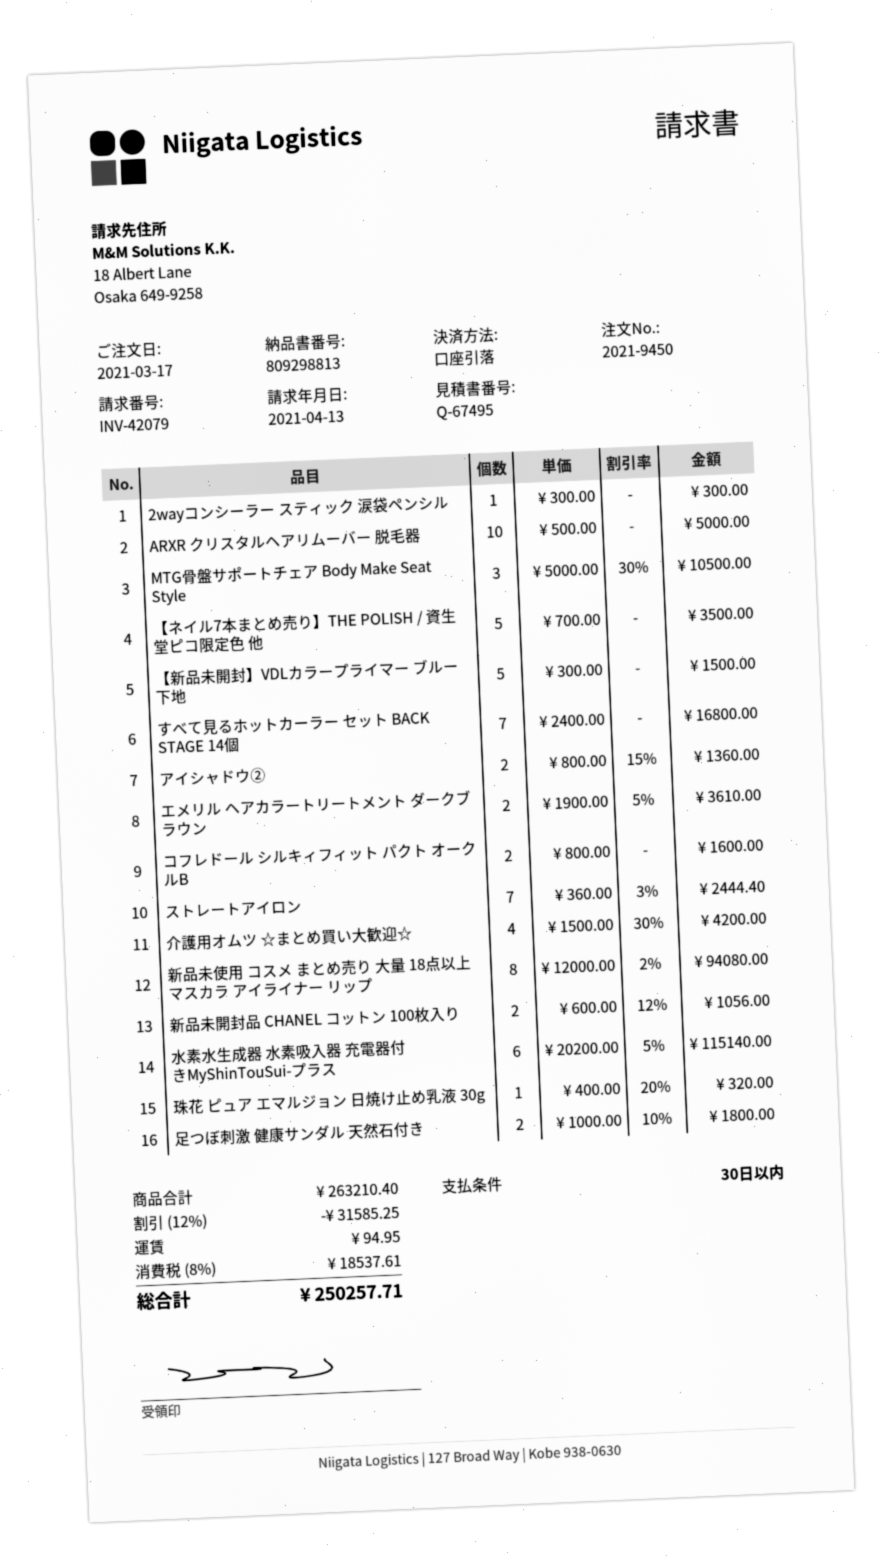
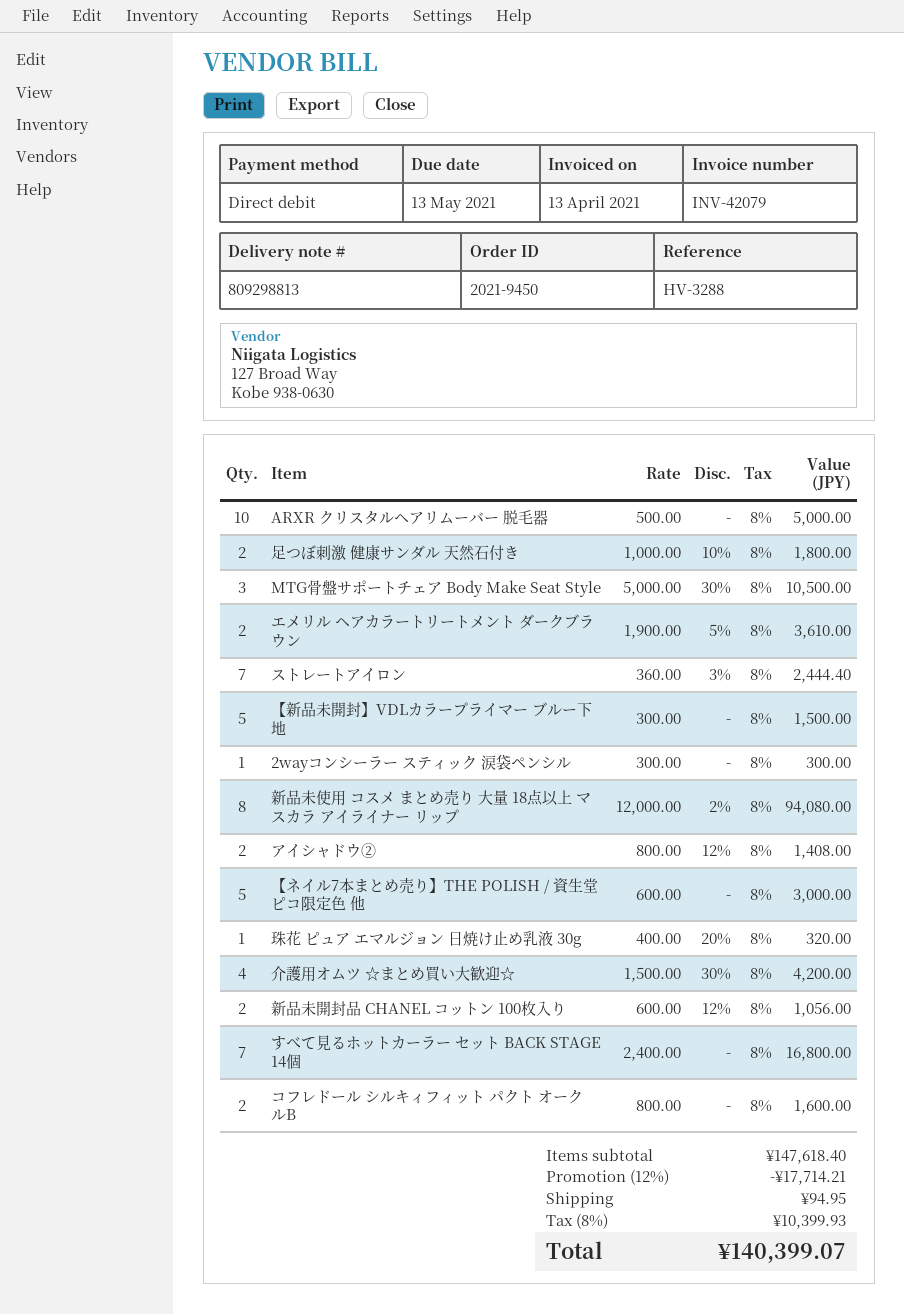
【ネイル7本まとめ売り】THE POLISH / 資生堂ピコ限定色 他: 5 x 700.00 = 3500.00 -> 5 x 600.00 = 3000.00
アイシャドウ②: 2 x 800.00 - 15% = 1360.00 -> 2 x 800.00 - 12% = 1408.00
水素水生成器 水素吸入器 充電器付きMyShinTouSui-プラス: 6 x 20200.00 - 5% = 115140.00 -> none
subtotal: 263210.40 -> 147618.40
discount: 12% = 31585.25 -> 12% = 17714.21
tax: 8% = 18537.61 -> 8% = 10399.93
total: 250257.71 -> 140399.07

